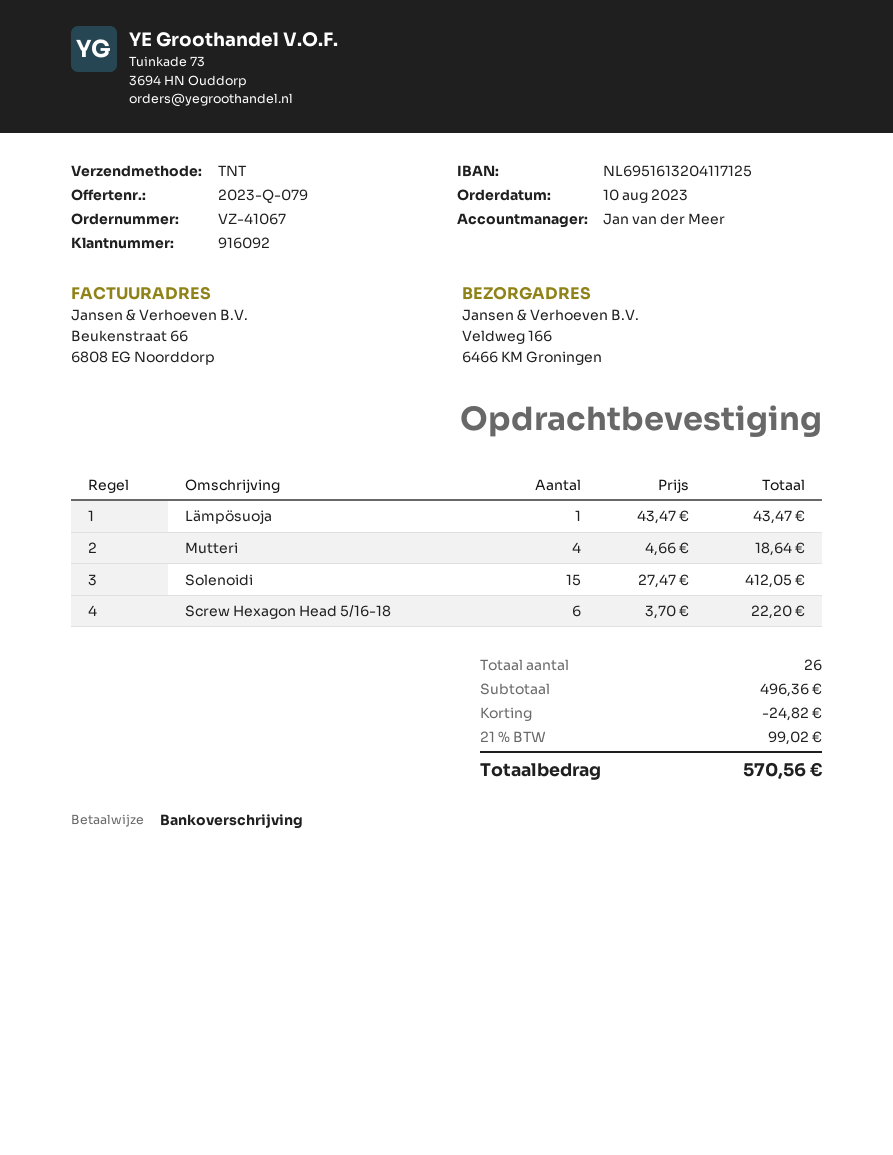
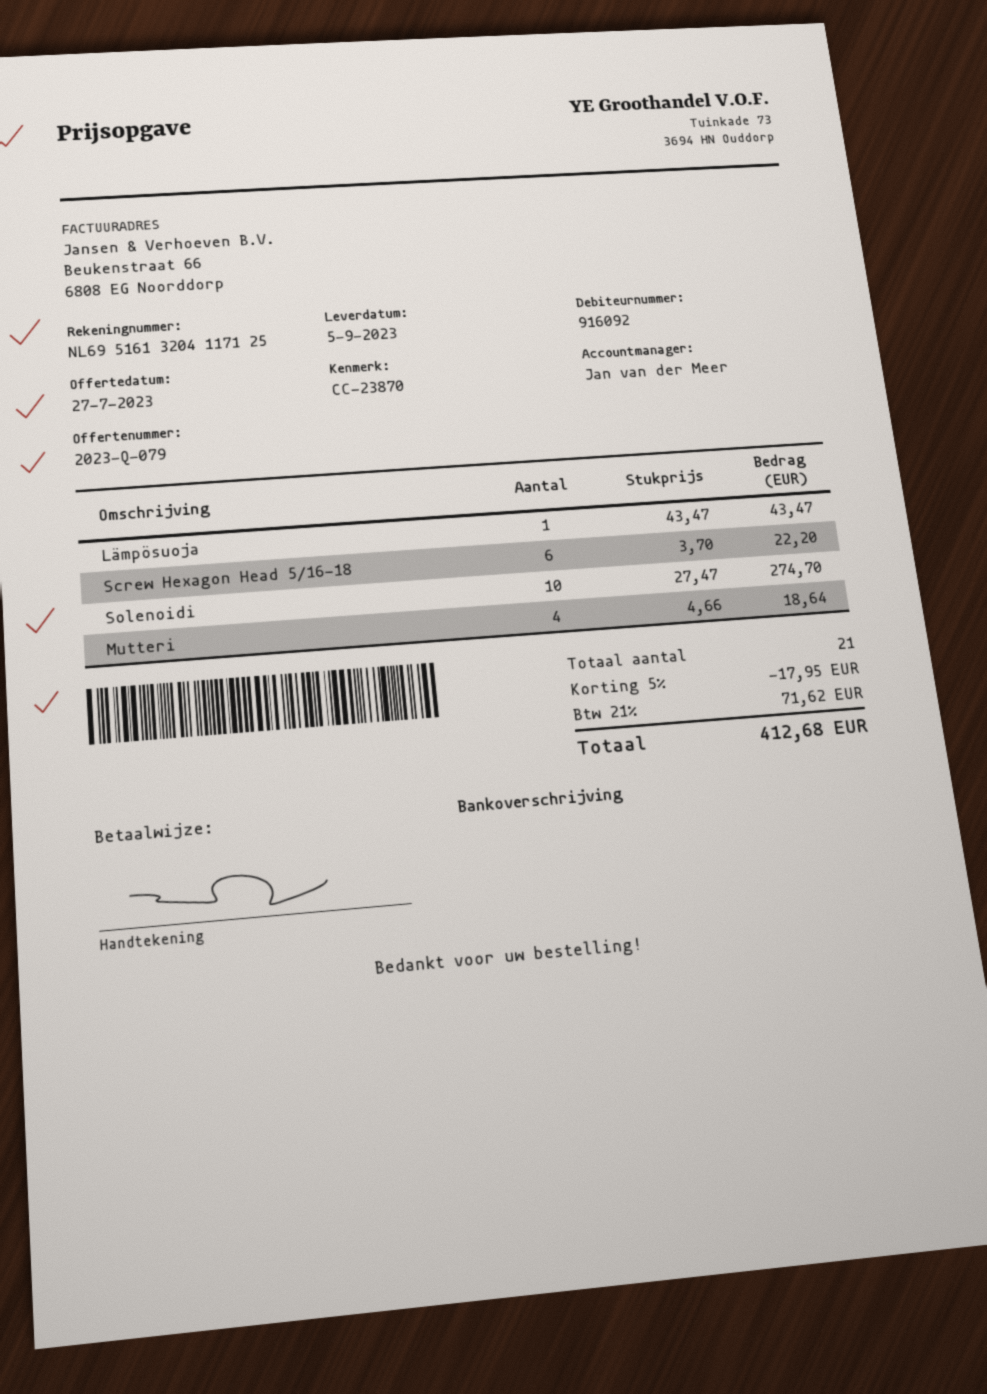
Solenoidi: 15 x 27.47 = 412.05 -> 10 x 27.47 = 274.70
total quantity: 26 -> 21
discount: 24.82 -> 17.95
tax: 21% = 99.02 -> 21% = 71.62
total: 570.56 -> 412.68

